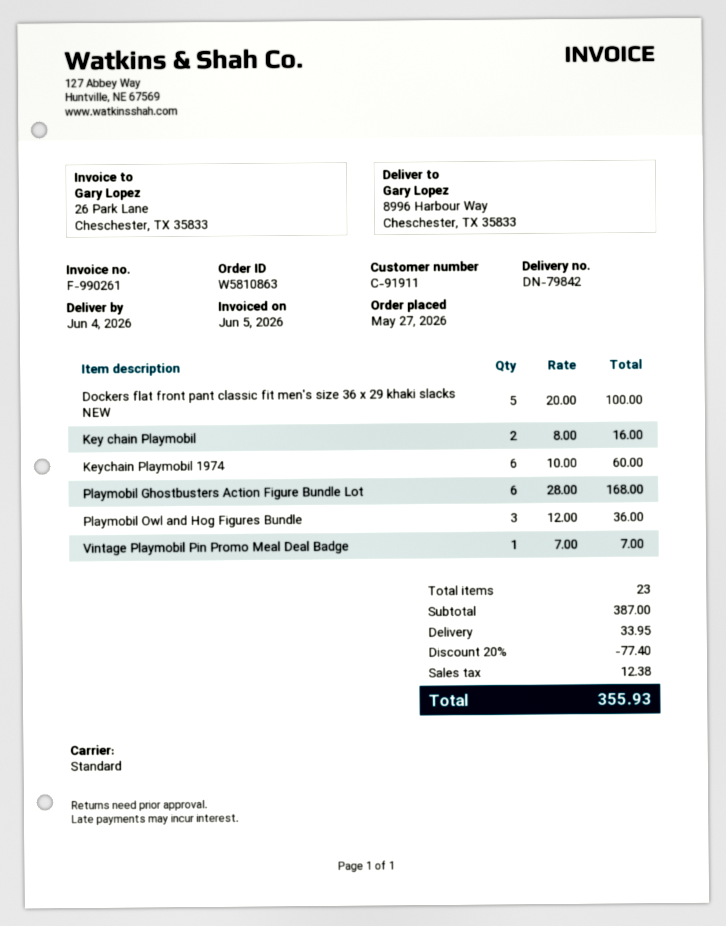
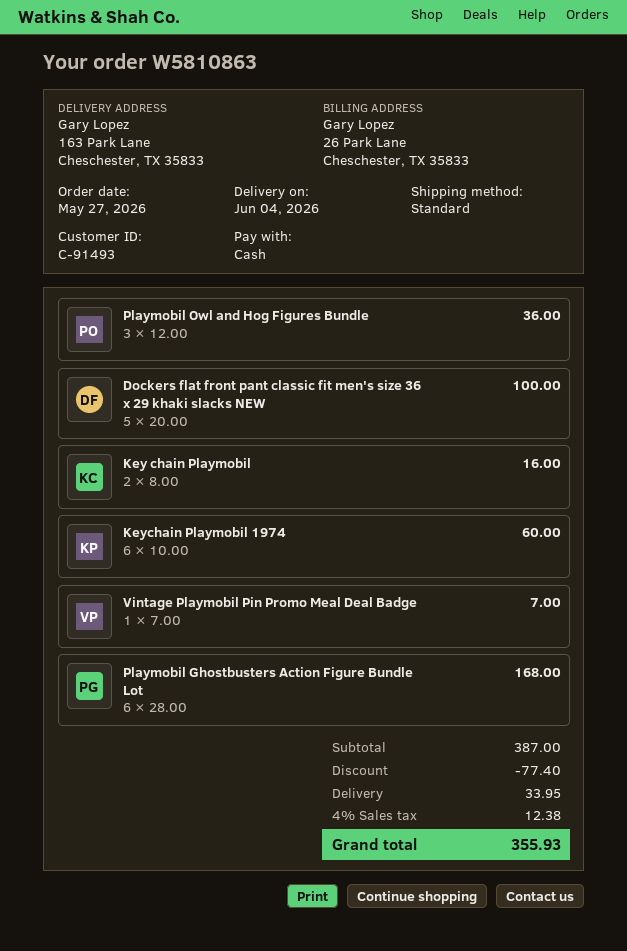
customer number: C-91911 -> C-91493
ship to: 8996 Harbour Way, Cheschester, TX 35833 -> 163 Park Lane, Cheschester, TX 35833

